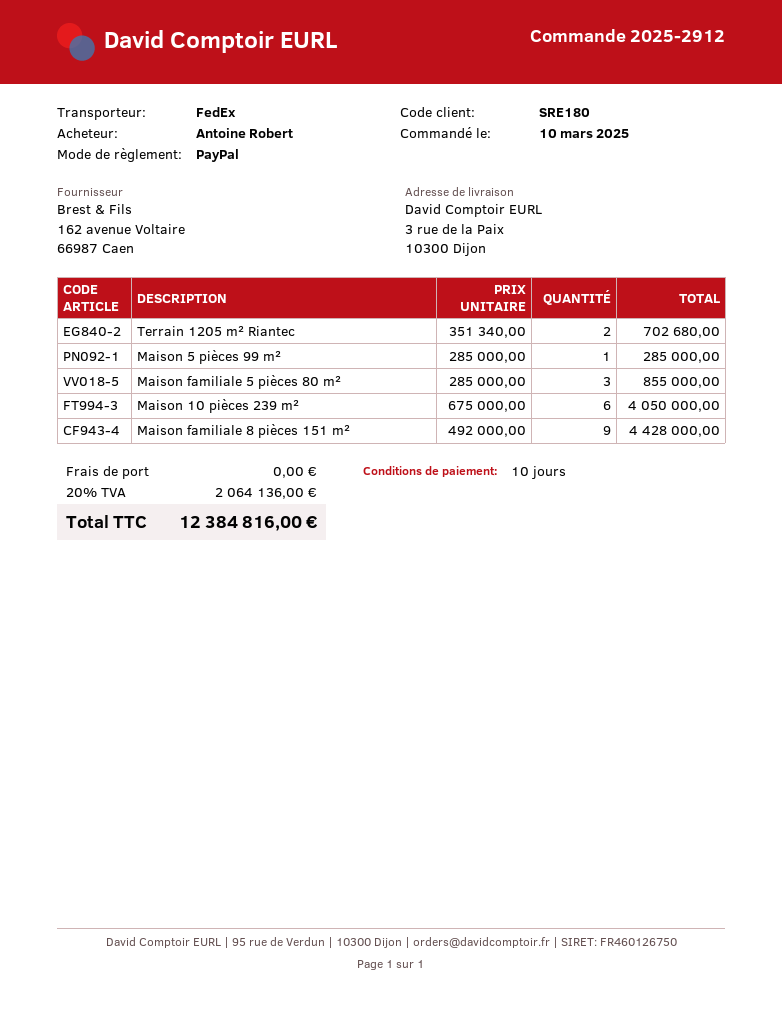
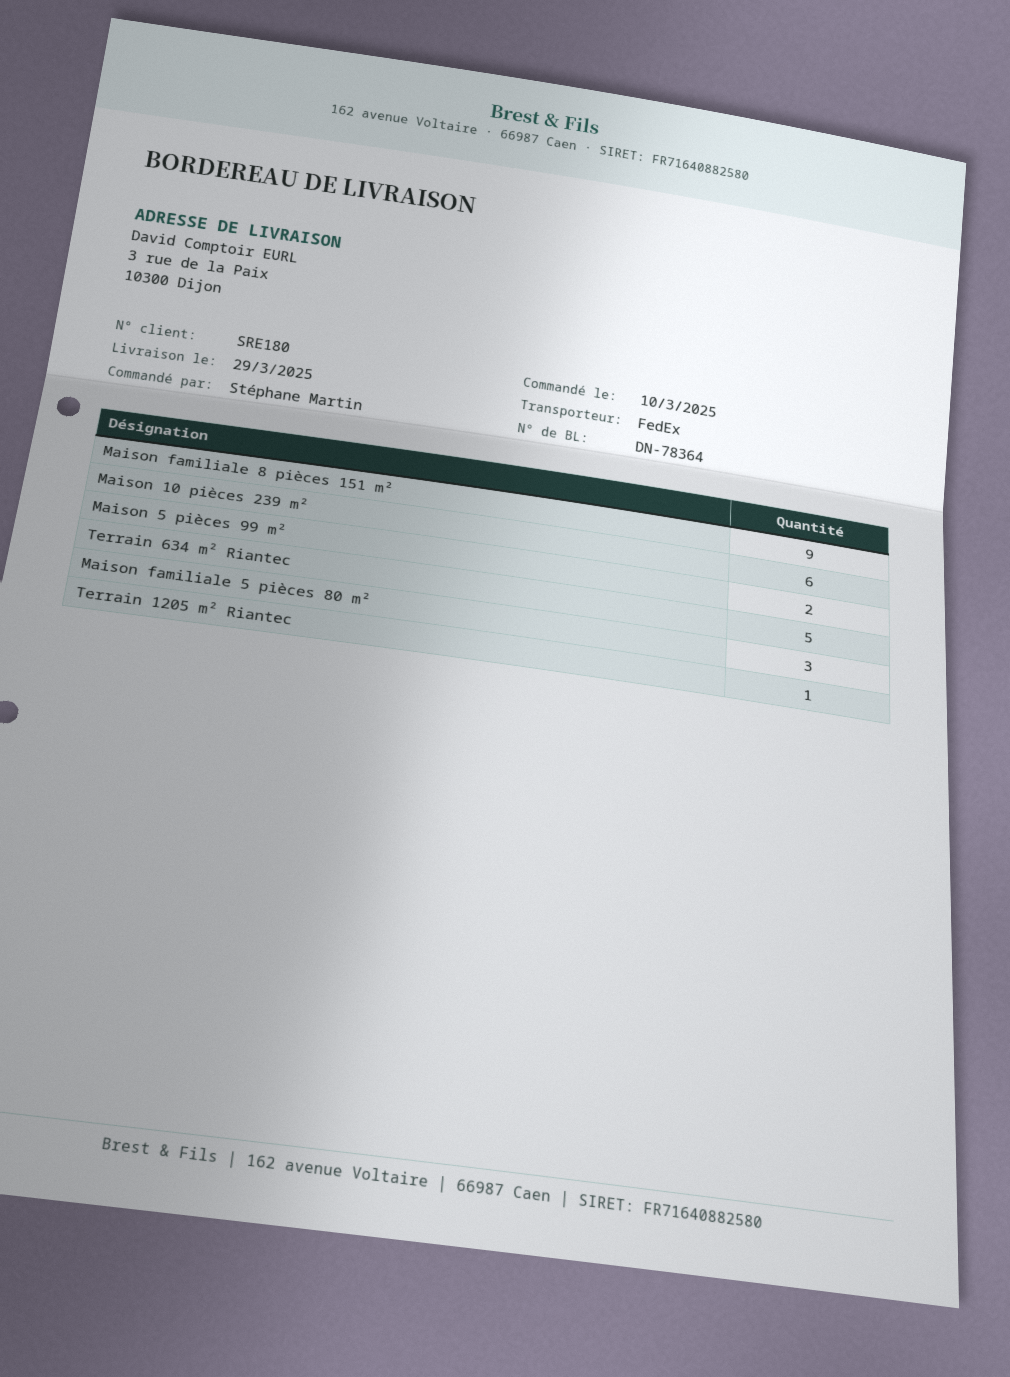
ordered by: Antoine Robert -> Stéphane Martin
Terrain 1205 m² Riantec: 2 -> 1
Maison 5 pièces 99 m²: 1 -> 2
Terrain 634 m² Riantec: none -> 5

